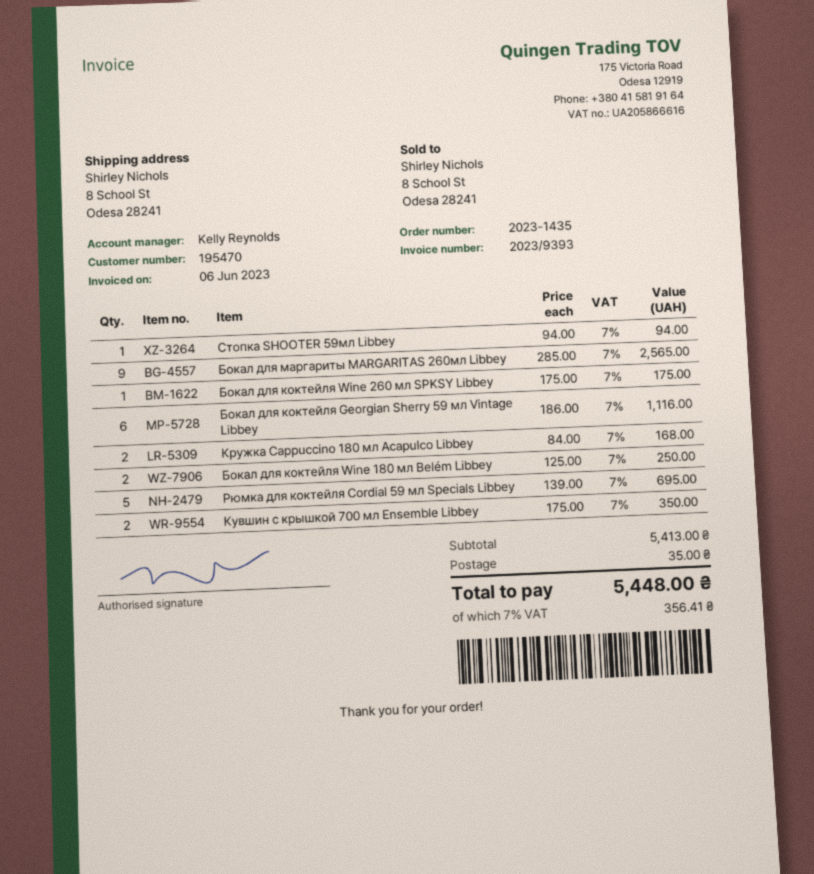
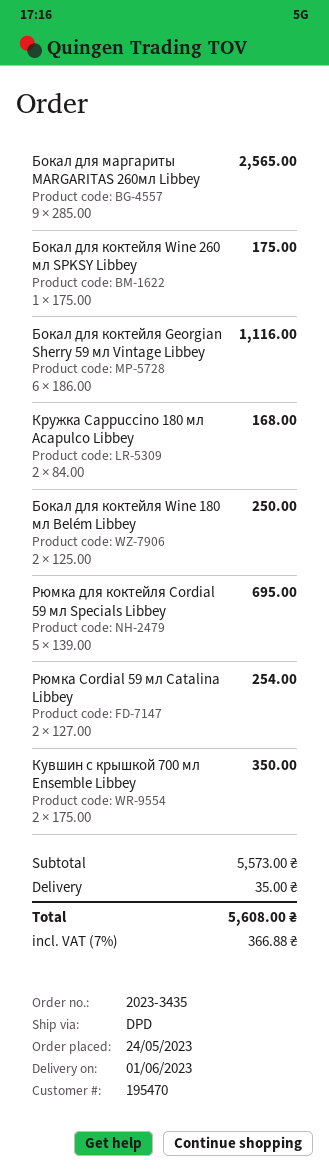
order number: 2023-1435 -> 2023-3435
Стопка SHOOTER 59мл Libbey: 1 x 94.00 = 94.00 -> none
Рюмка Cordial 59 мл Catalina Libbey: none -> 2 x 127.00 = 254.00
subtotal: 5413.00 -> 5573.00
tax: 7% = 356.41 -> 7% = 366.88
total: 5448.00 -> 5608.00

